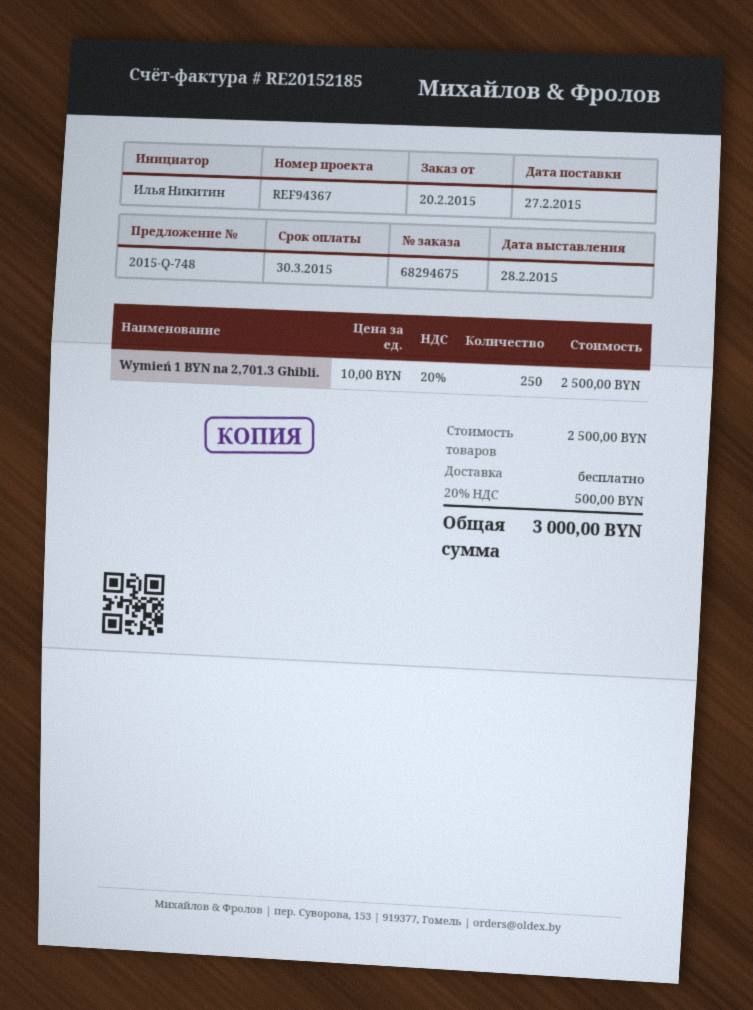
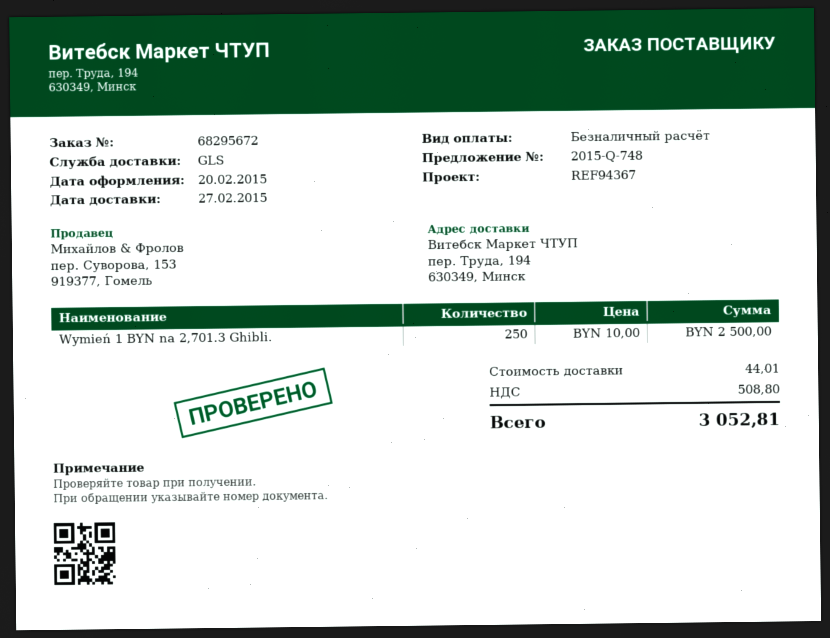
order number: 68294675 -> 68295672
shipping: 0.00 -> 44.01
tax: 500.00 -> 508.80
total: 3000.00 -> 3052.81

